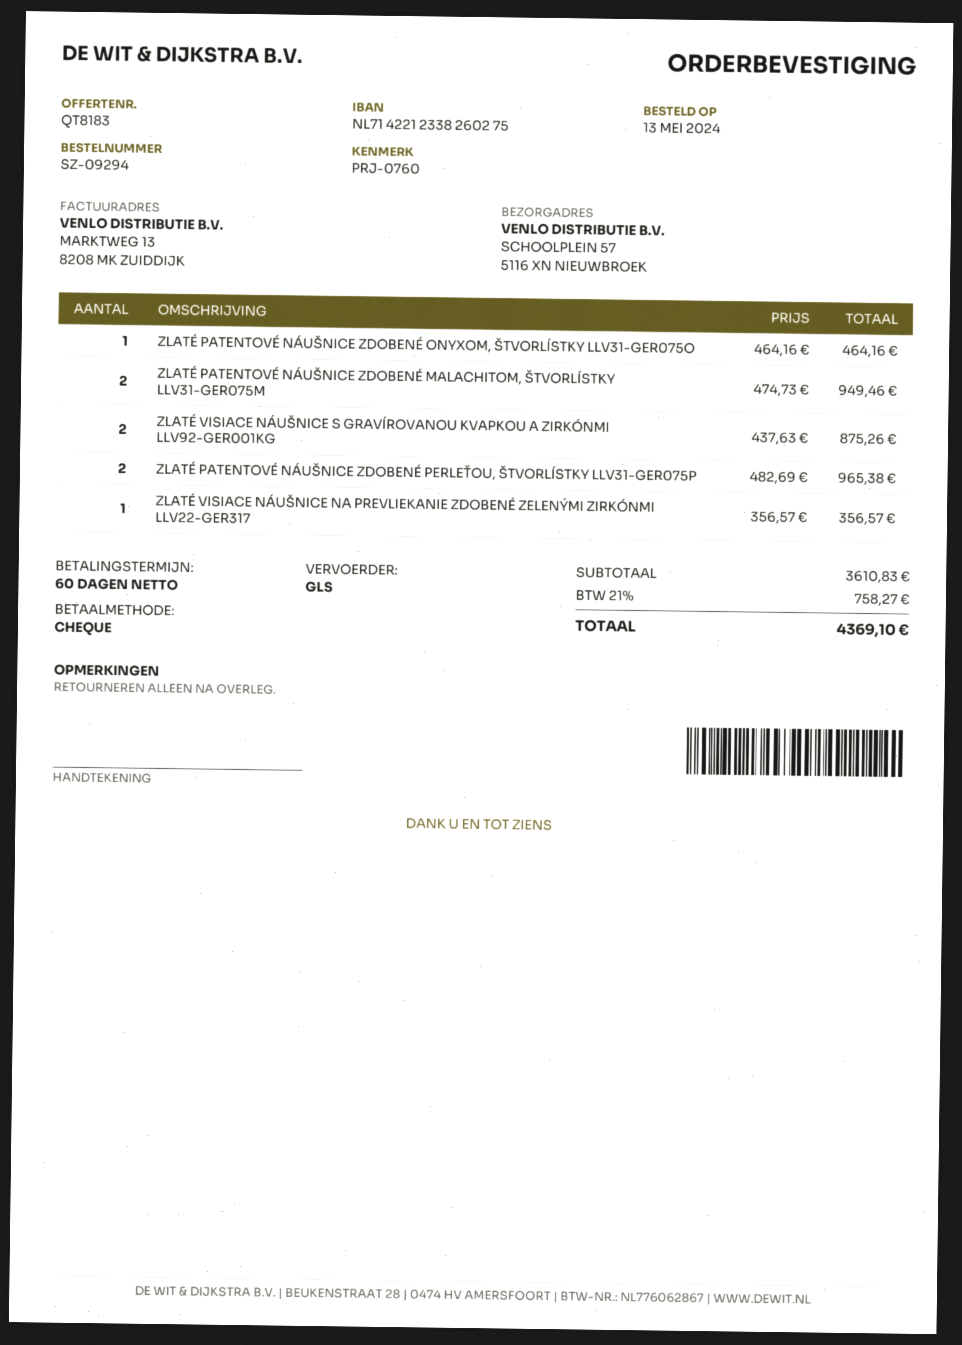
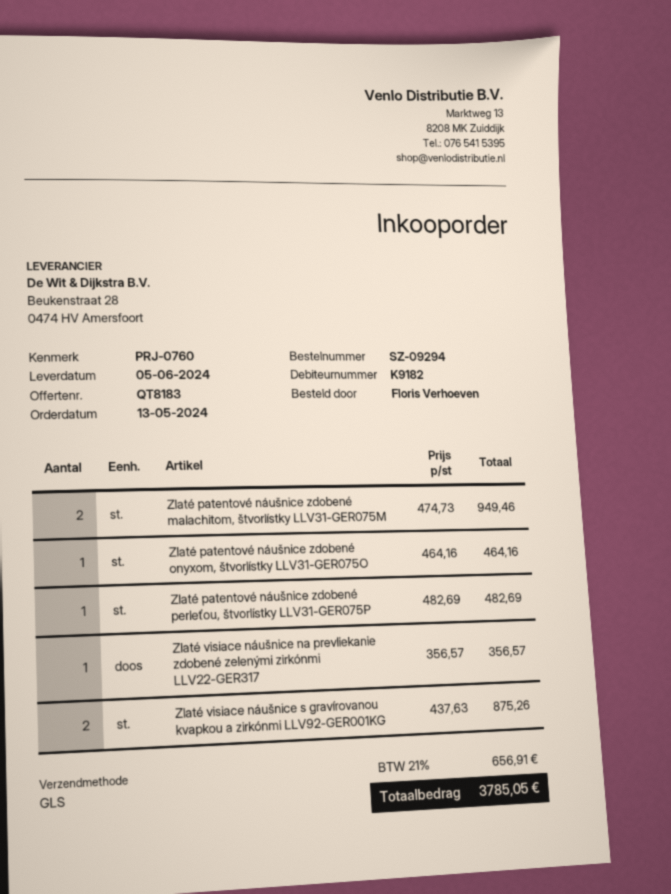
ZLATÉ PATENTOVÉ NÁUŠNICE ZDOBENÉ PERLEŤOU, ŠTVORLÍSTKY LLV31-GER075P: 2 x 482.69 = 965.38 -> 1 x 482.69 = 482.69
tax: 21% = 758.27 -> 21% = 656.91
total: 4369.10 -> 3785.05

